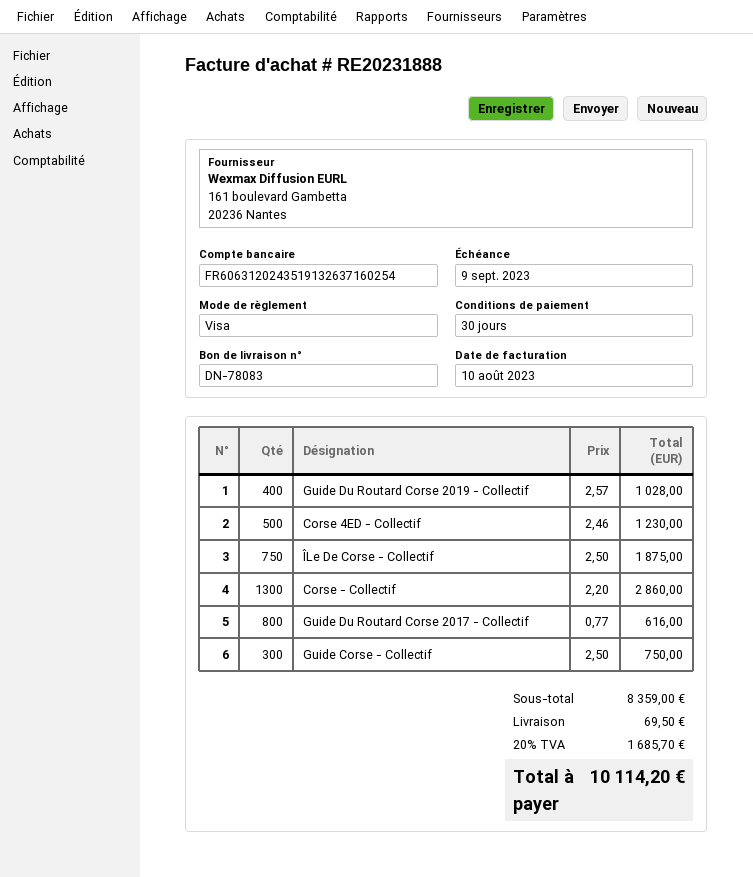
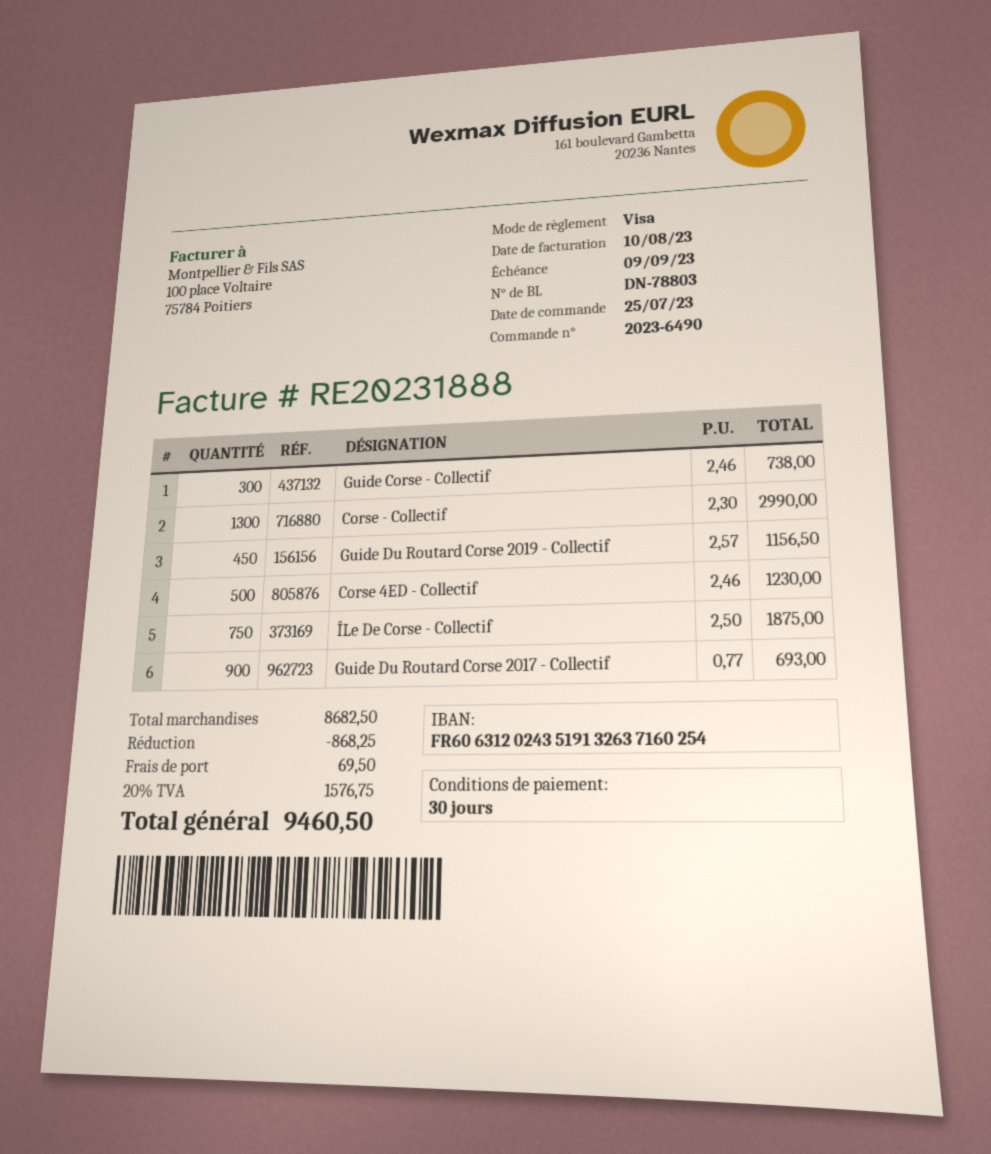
delivery note number: DN-78083 -> DN-78803
Guide Du Routard Corse 2019 - Collectif: 400 x 2.57 = 1028.00 -> 450 x 2.57 = 1156.50
Corse - Collectif: 1300 x 2.20 = 2860.00 -> 1300 x 2.30 = 2990.00
Guide Du Routard Corse 2017 - Collectif: 800 x 0.77 = 616.00 -> 900 x 0.77 = 693.00
Guide Corse - Collectif: 300 x 2.50 = 750.00 -> 300 x 2.46 = 738.00
subtotal: 8359.00 -> 8682.50
discount: none -> 868.25
tax: 20% = 1685.70 -> 20% = 1576.75
total: 10114.20 -> 9460.50

